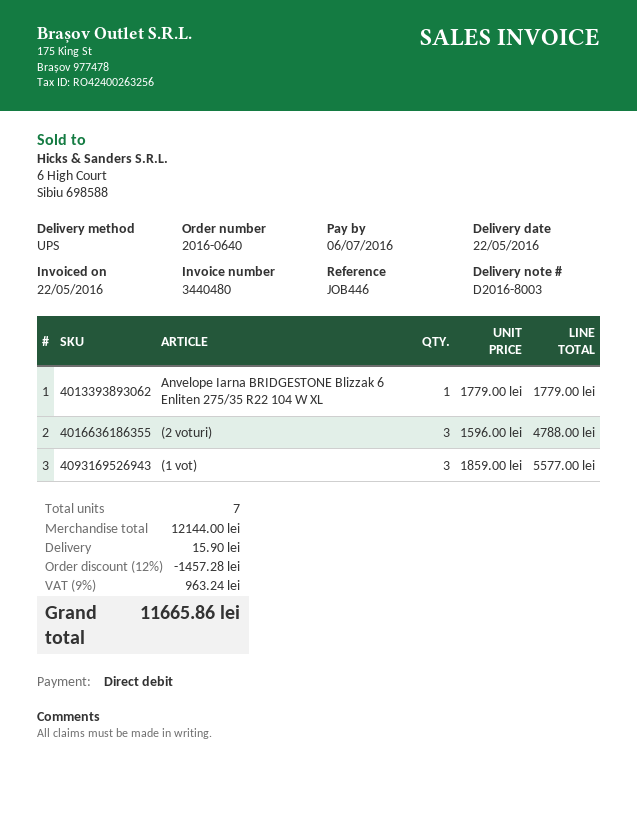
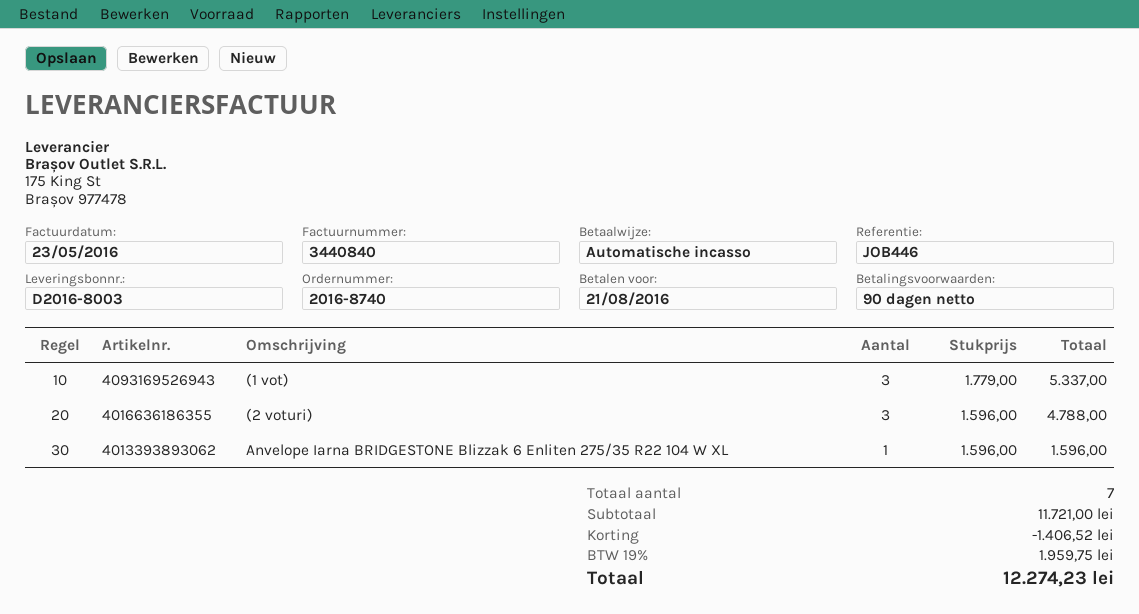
order number: 2016-0640 -> 2016-8740
invoice number: 3440480 -> 3440840
invoice date: 2016-05-22 -> 2016-05-23
due date: 2016-07-06 -> 2016-08-21
Anvelope Iarna BRIDGESTONE Blizzak 6 Enliten 275/35 R22 104 W XL: 1 x 1779.00 = 1779.00 -> 1 x 1596.00 = 1596.00
(1 vot): 3 x 1859.00 = 5577.00 -> 3 x 1779.00 = 5337.00
subtotal: 12144.00 -> 11721.00
discount: 1457.28 -> 1406.52
shipping: 15.90 -> none
tax: 9% = 963.24 -> 19% = 1959.75
total: 11665.86 -> 12274.23

